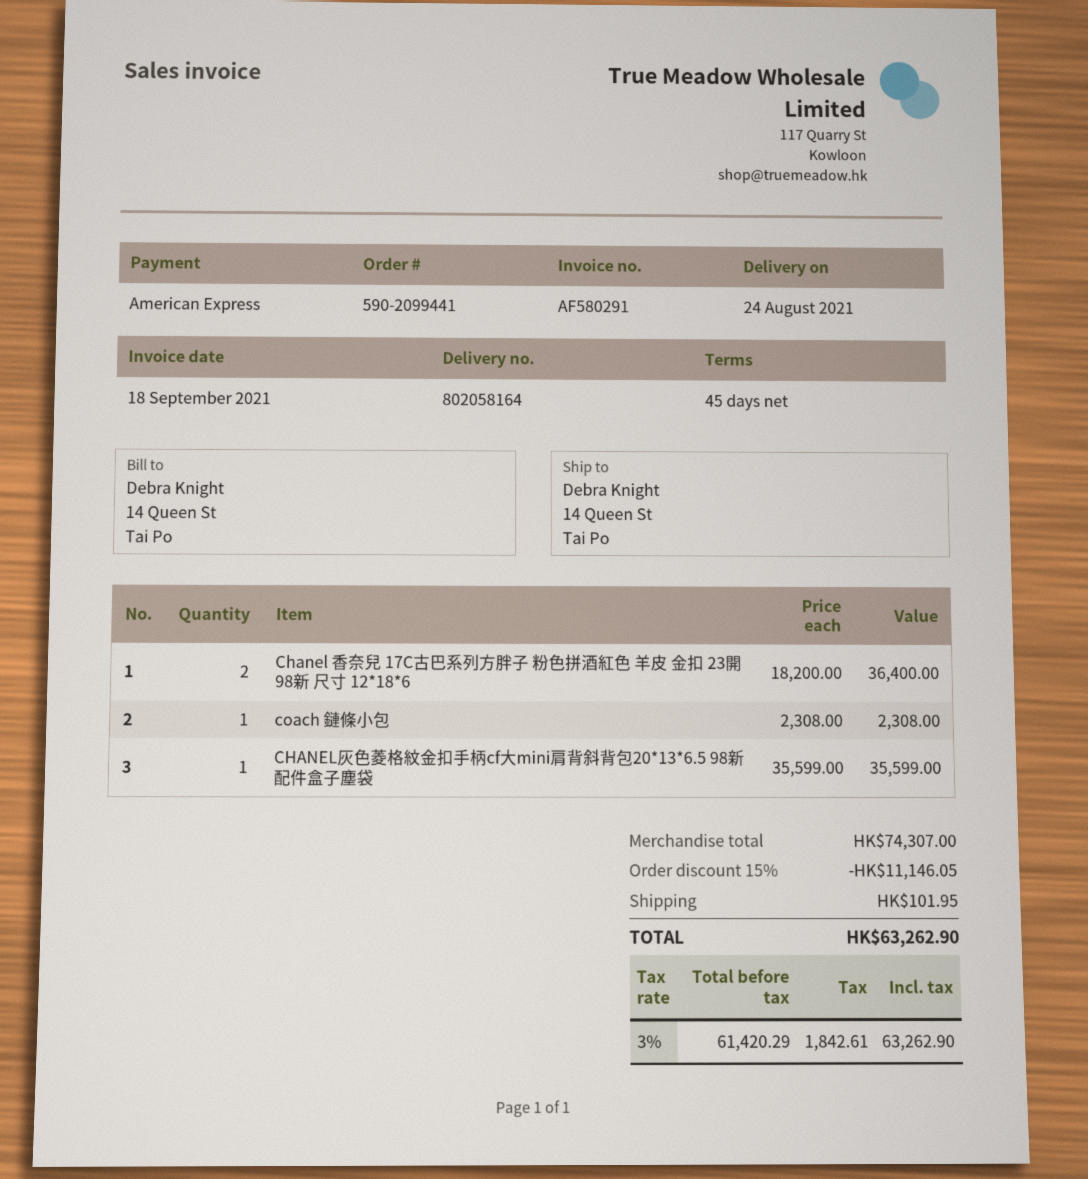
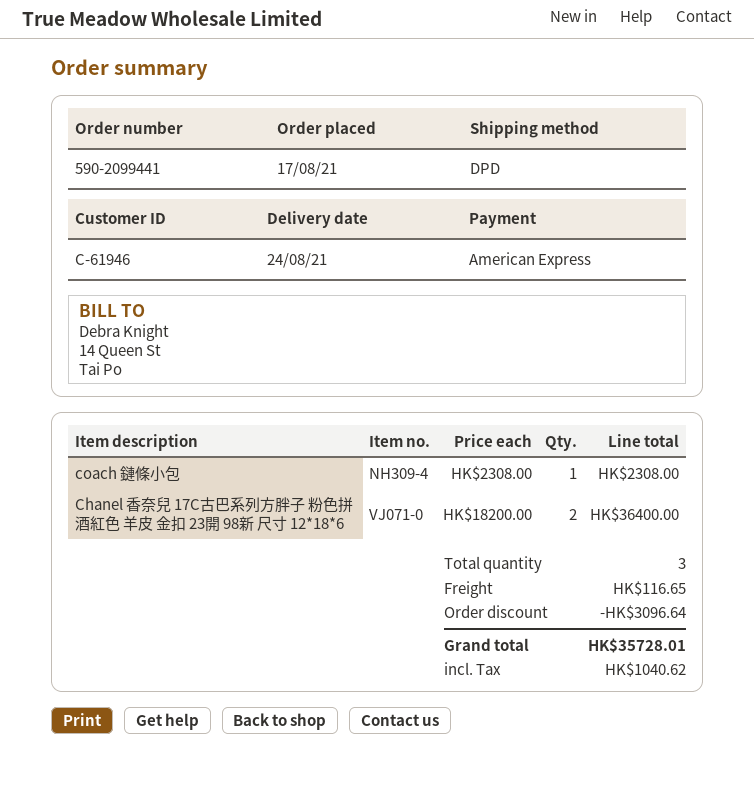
CHANEL灰色菱格紋金扣手柄cf大mini肩背斜背包20*13*6.5 98新配件盒子塵袋: 1 x 35599.00 = 35599.00 -> none
discount: 11146.05 -> 3096.64
shipping: 101.95 -> 116.65
tax: 1842.61 -> 1040.62
total: 63262.90 -> 35728.01

